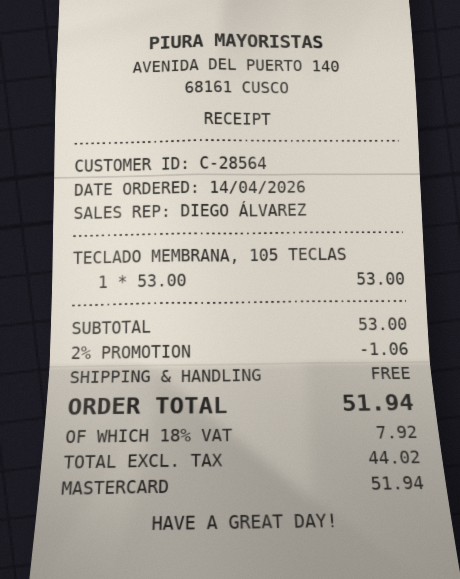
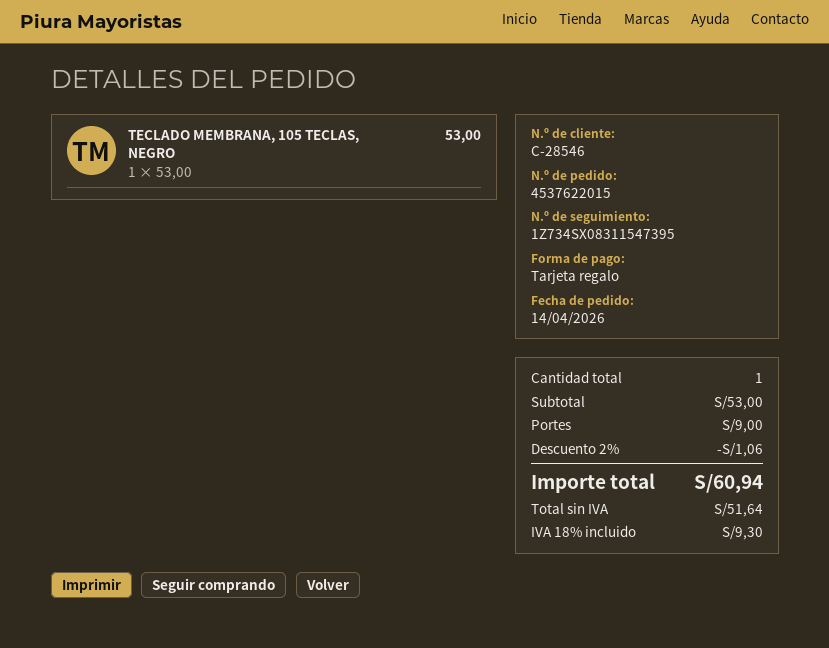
customer number: C-28564 -> C-28546
payment method: Mastercard -> gift card
shipping: 0.00 -> 9.00
net: 44.02 -> 51.64
tax: 18% = 7.92 -> 18% = 9.30
total: 51.94 -> 60.94

